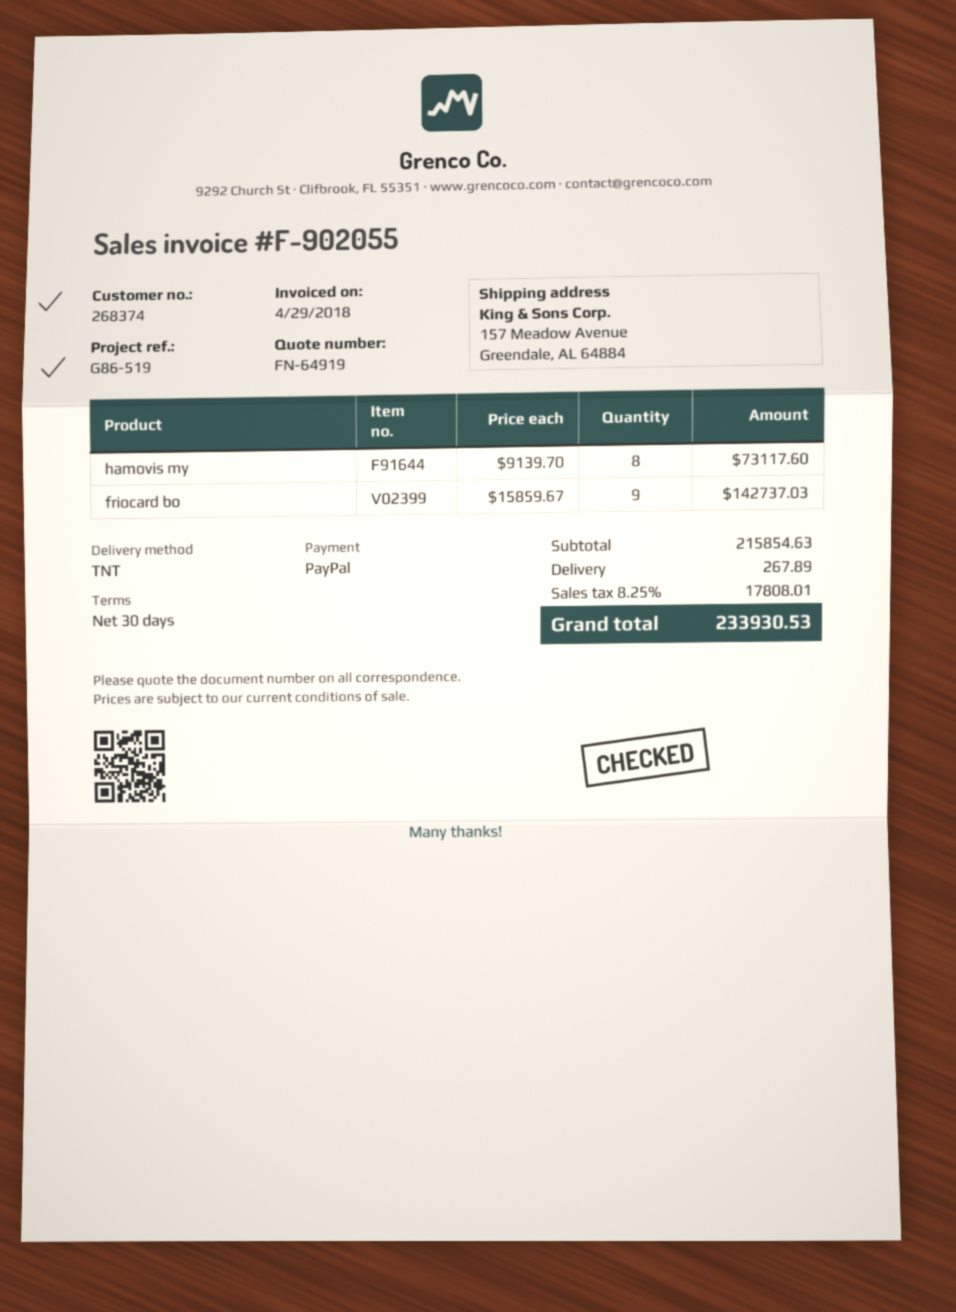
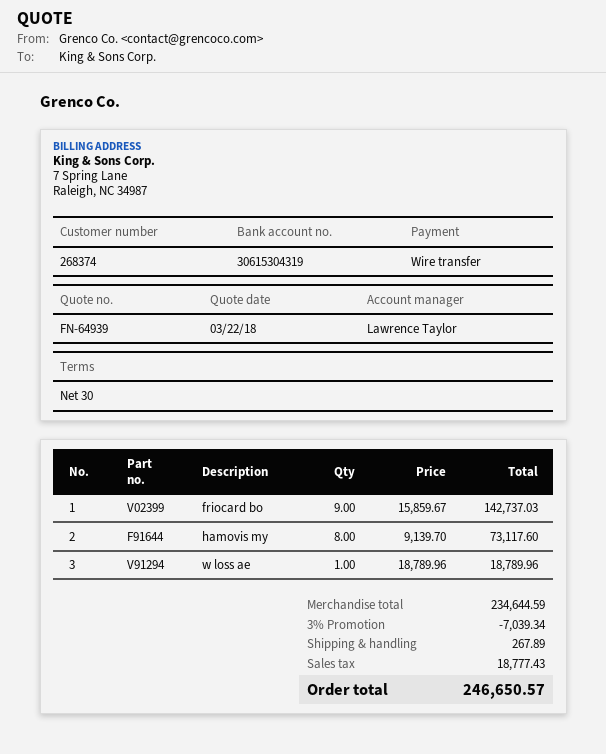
quote number: FN-64919 -> FN-64939
payment method: PayPal -> bank transfer
w loss ae: none -> 1 x 18789.96 = 18789.96
subtotal: 215854.63 -> 234644.59
discount: none -> 3% = 7039.34
tax: 17808.01 -> 18777.43
total: 233930.53 -> 246650.57

